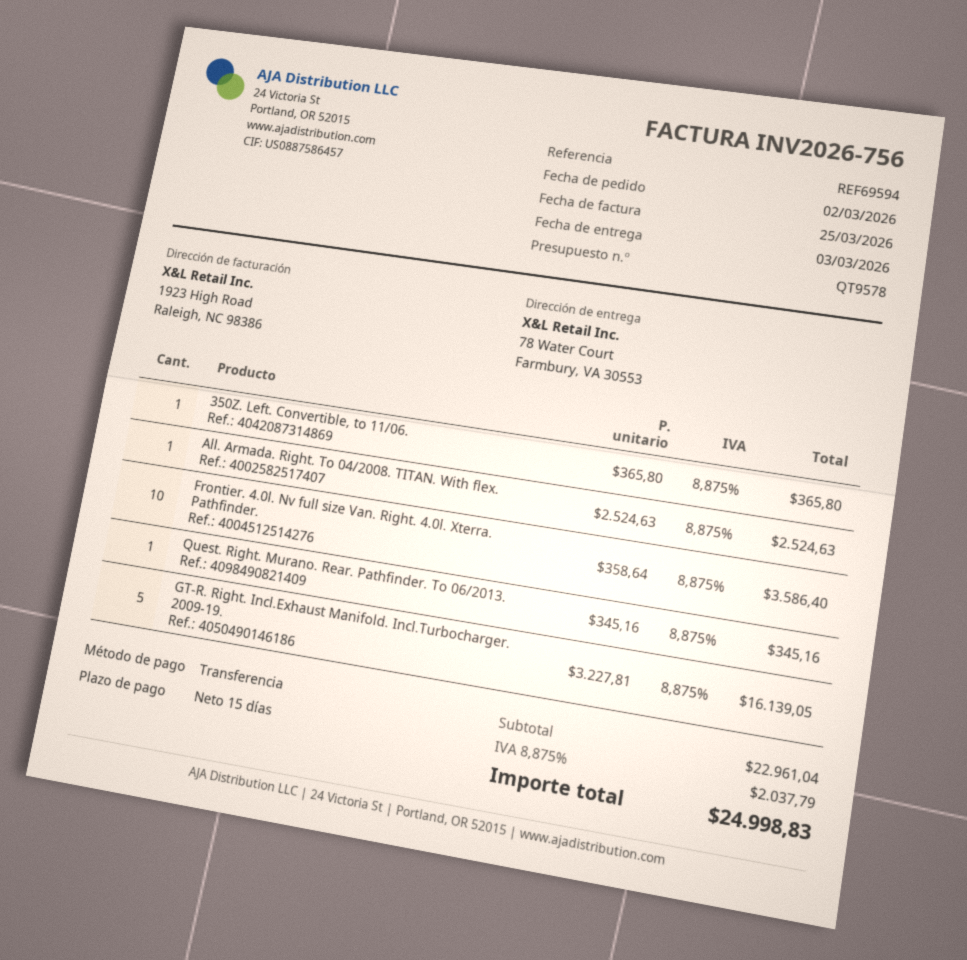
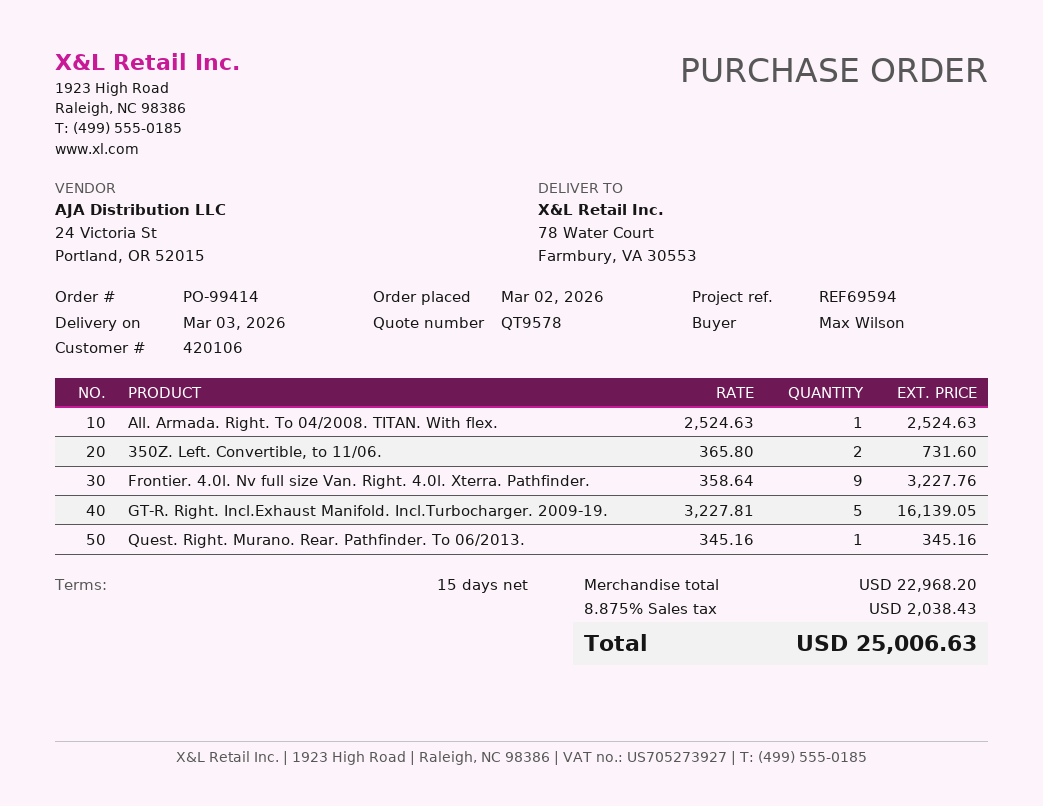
350Z. Left. Convertible, to 11/06.: 1 x 365.80 = 365.80 -> 2 x 365.80 = 731.60
Frontier. 4.0l. Nv full size Van. Right. 4.0l. Xterra. Pathfinder.: 10 x 358.64 = 3586.40 -> 9 x 358.64 = 3227.76
subtotal: 22961.04 -> 22968.20
tax: 8.875% = 2037.79 -> 8.875% = 2038.43
total: 24998.83 -> 25006.63

